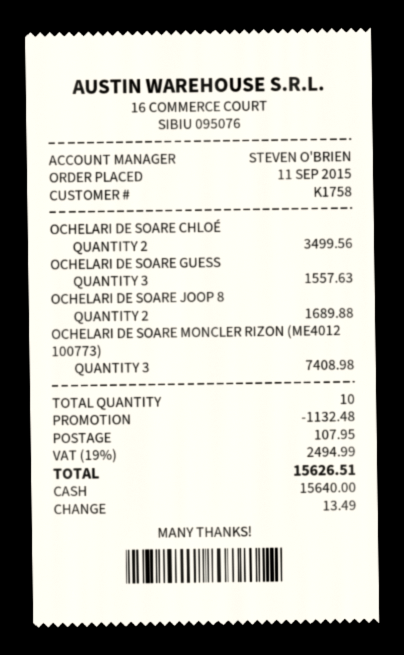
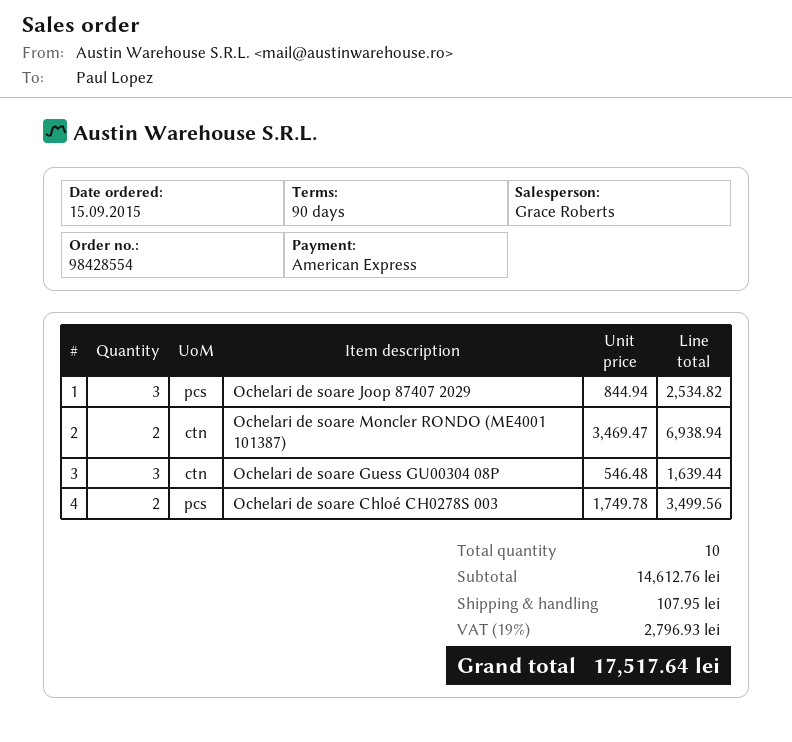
order date: 2015-09-11 -> 2015-09-15
sales rep: STEVEN O'BRIEN -> Grace Roberts
payment method: cash -> American Express
OCHELARI DE SOARE GUESS: 3 for 1557.63 -> 3 for 1639.44
OCHELARI DE SOARE JOOP 8: 2 for 1689.88 -> 3 for 2534.82
OCHELARI DE SOARE MONCLER RIZON (ME4012 100773): 3 for 7408.98 -> none
Ochelari de soare Moncler RONDO (ME4001 101387): none -> 2 for 6938.94
discount: 1132.48 -> none
tax: 19% = 2494.99 -> 19% = 2796.93
total: 15626.51 -> 17517.64

